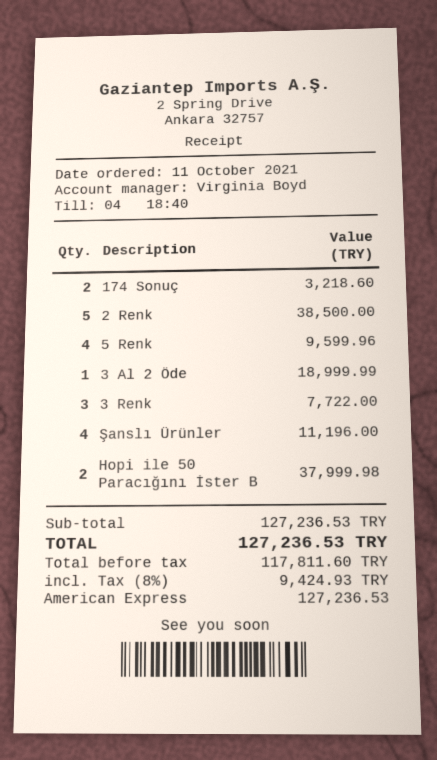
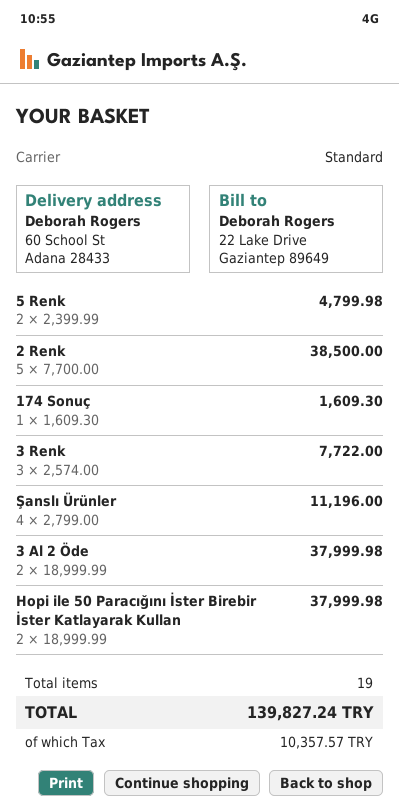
174 Sonuç: 2 for 3218.60 -> 1 for 1609.30
5 Renk: 4 for 9599.96 -> 2 for 4799.98
3 Al 2 Öde: 1 for 18999.99 -> 2 for 37999.98
tax: 9424.93 -> 10357.57
total: 127236.53 -> 139827.24

